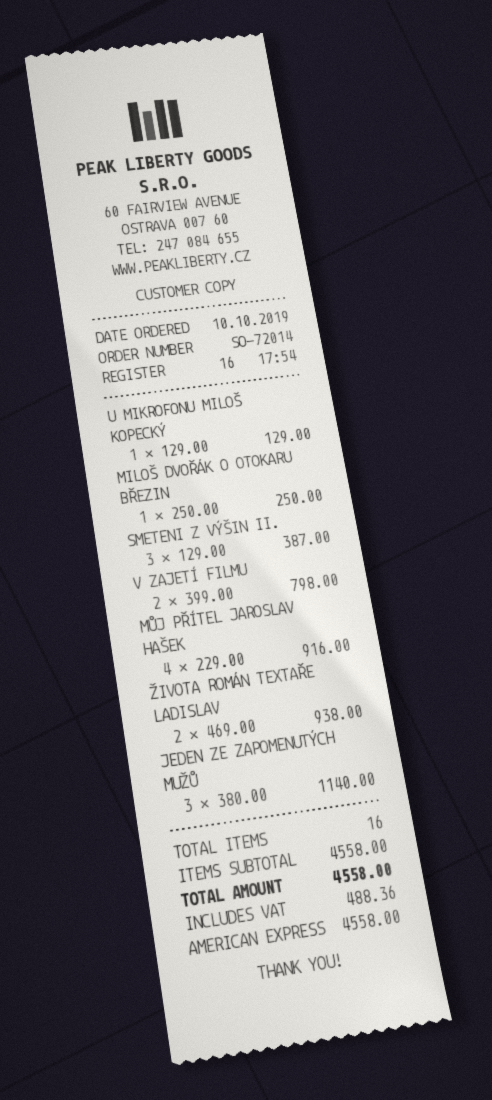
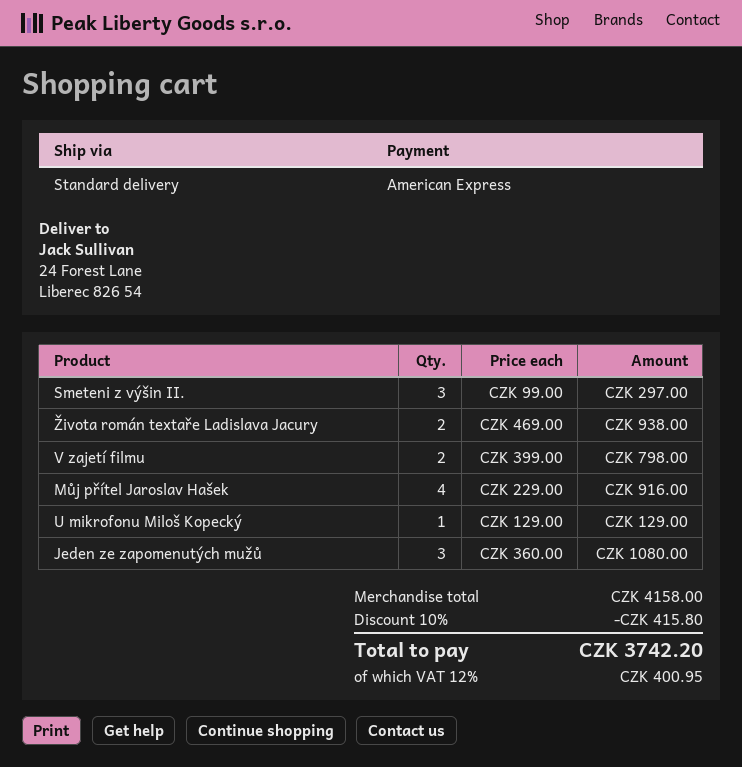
MILOŠ DVOŘÁK O OTOKARU BŘEZIN: 1 x 250.00 = 250.00 -> none
SMETENI Z VÝŠIN II.: 3 x 129.00 = 387.00 -> 3 x 99.00 = 297.00
JEDEN ZE ZAPOMENUTÝCH MUŽŮ: 3 x 380.00 = 1140.00 -> 3 x 360.00 = 1080.00
subtotal: 4558.00 -> 4158.00
discount: none -> 10% = 415.80
tax: 488.36 -> 400.95
total: 4558.00 -> 3742.20

